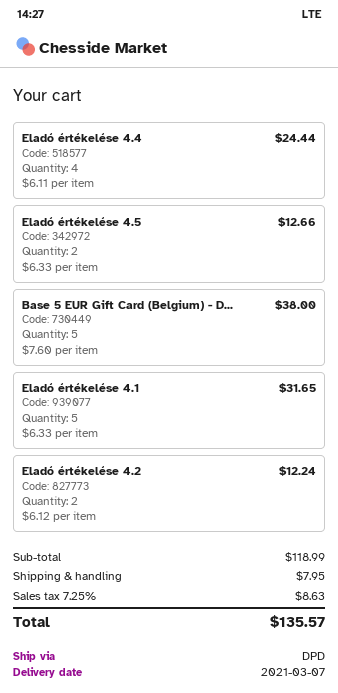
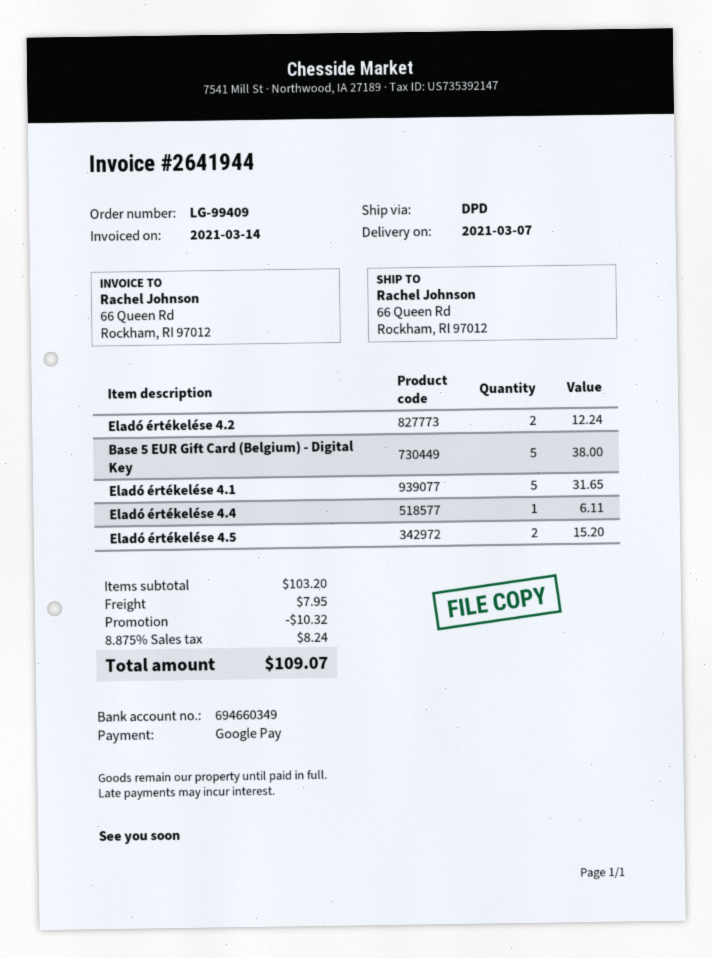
Eladó értékelése 4.4: 4 for 24.44 -> 1 for 6.11
Eladó értékelése 4.5: 2 for 12.66 -> 2 for 15.20
subtotal: 118.99 -> 103.20
discount: none -> 10.32
tax: 7.25% = 8.63 -> 8.875% = 8.24
total: 135.57 -> 109.07

